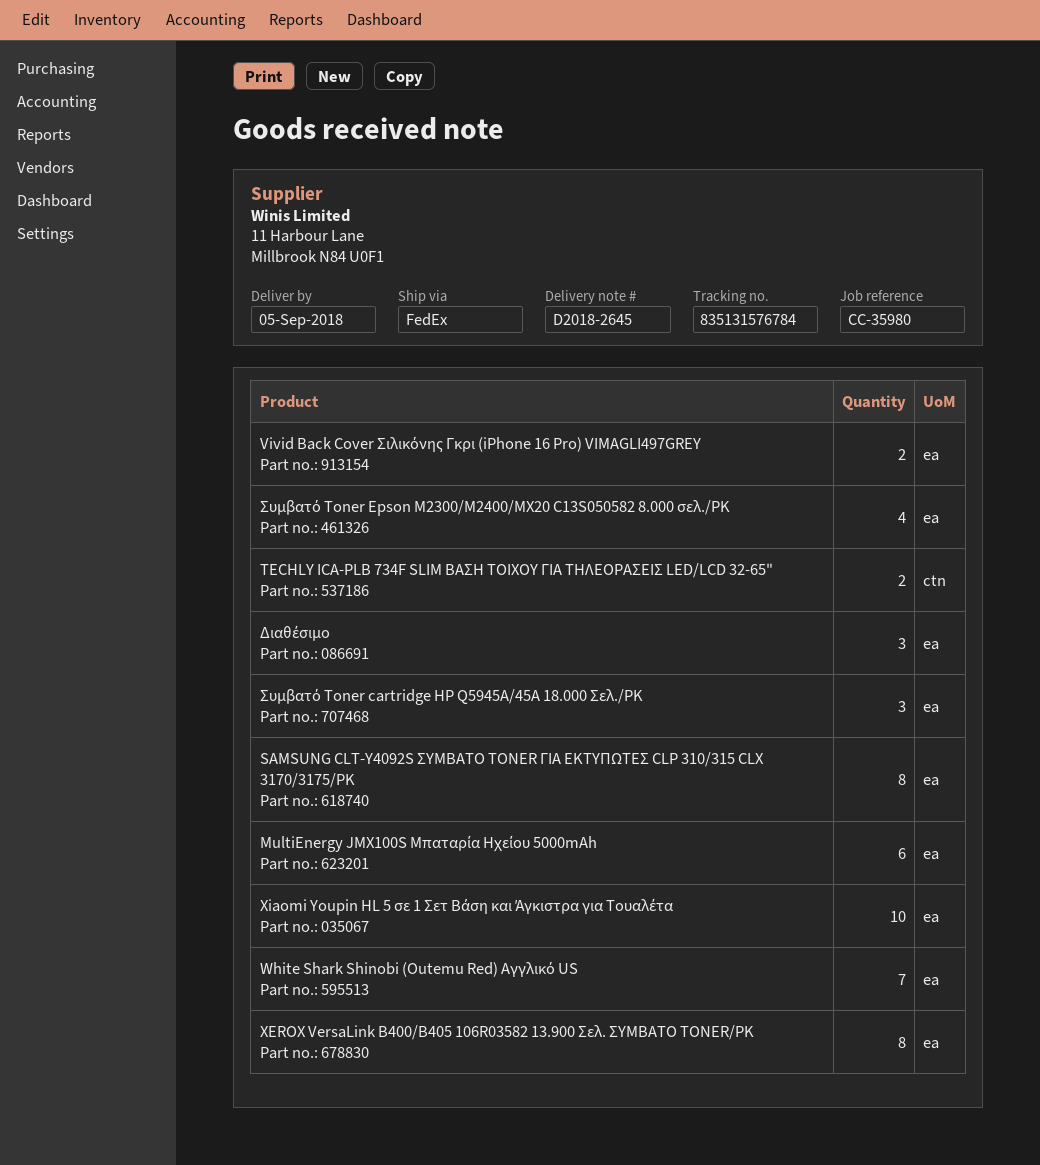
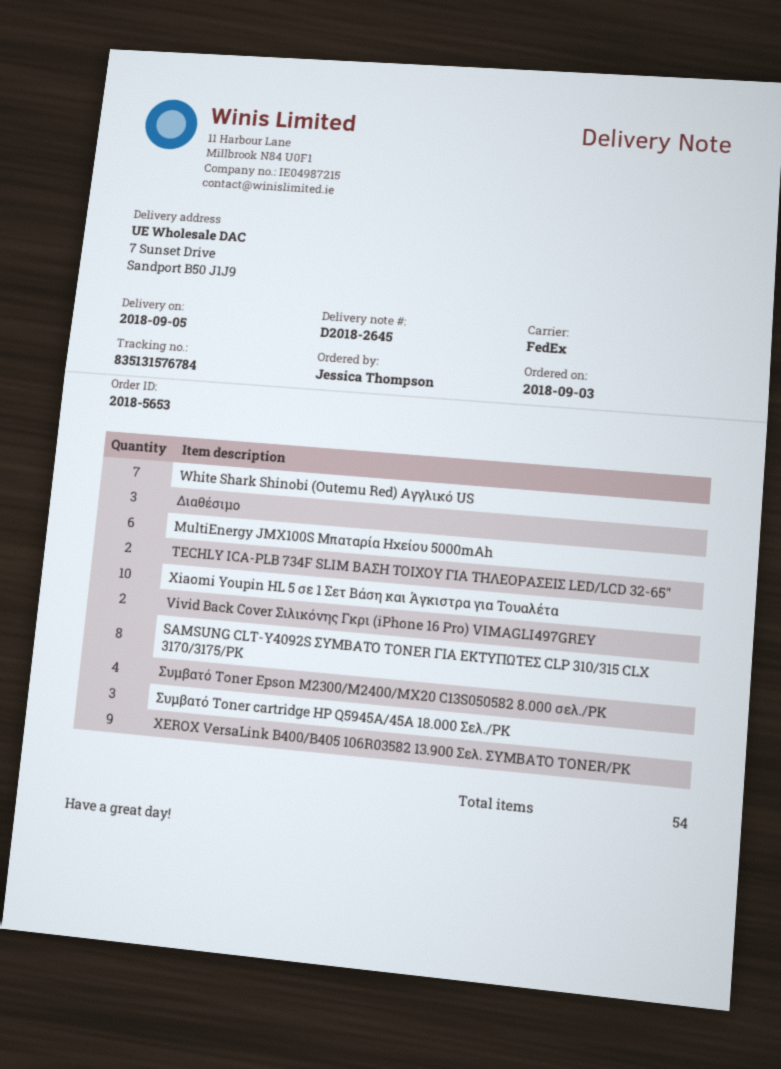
XEROX VersaLink B400/B405 106R03582 13.900 Σελ. ΣΥΜΒΑΤΟ TONER/PK: 8 -> 9

